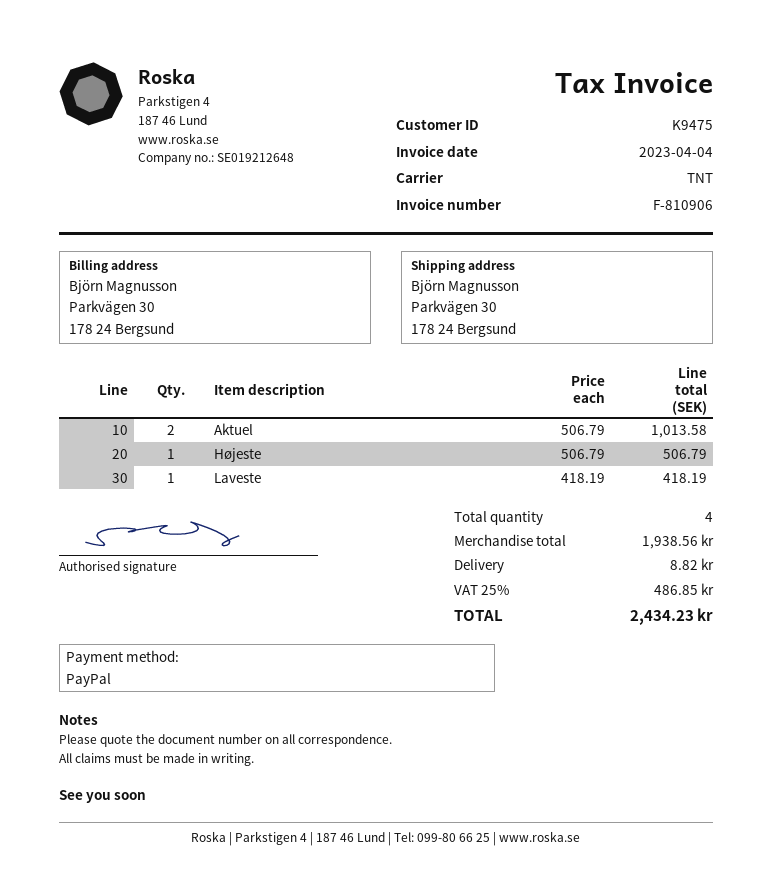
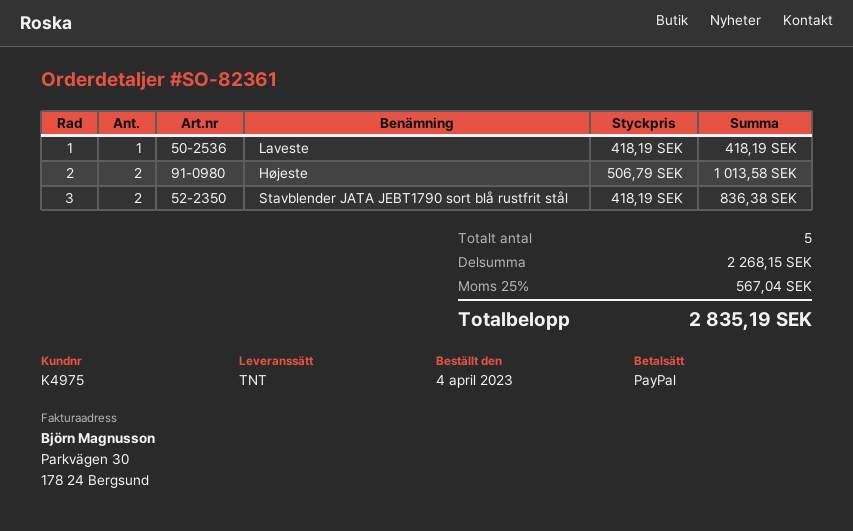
customer number: K9475 -> K4975
Aktuel: 2 x 506.79 = 1013.58 -> none
Højeste: 1 x 506.79 = 506.79 -> 2 x 506.79 = 1013.58
Stavblender JATA JEBT1790 sort blå rustfrit stål: none -> 2 x 418.19 = 836.38
total quantity: 4 -> 5
subtotal: 1938.56 -> 2268.15
shipping: 8.82 -> none
tax: 25% = 486.85 -> 25% = 567.04
total: 2434.23 -> 2835.19

